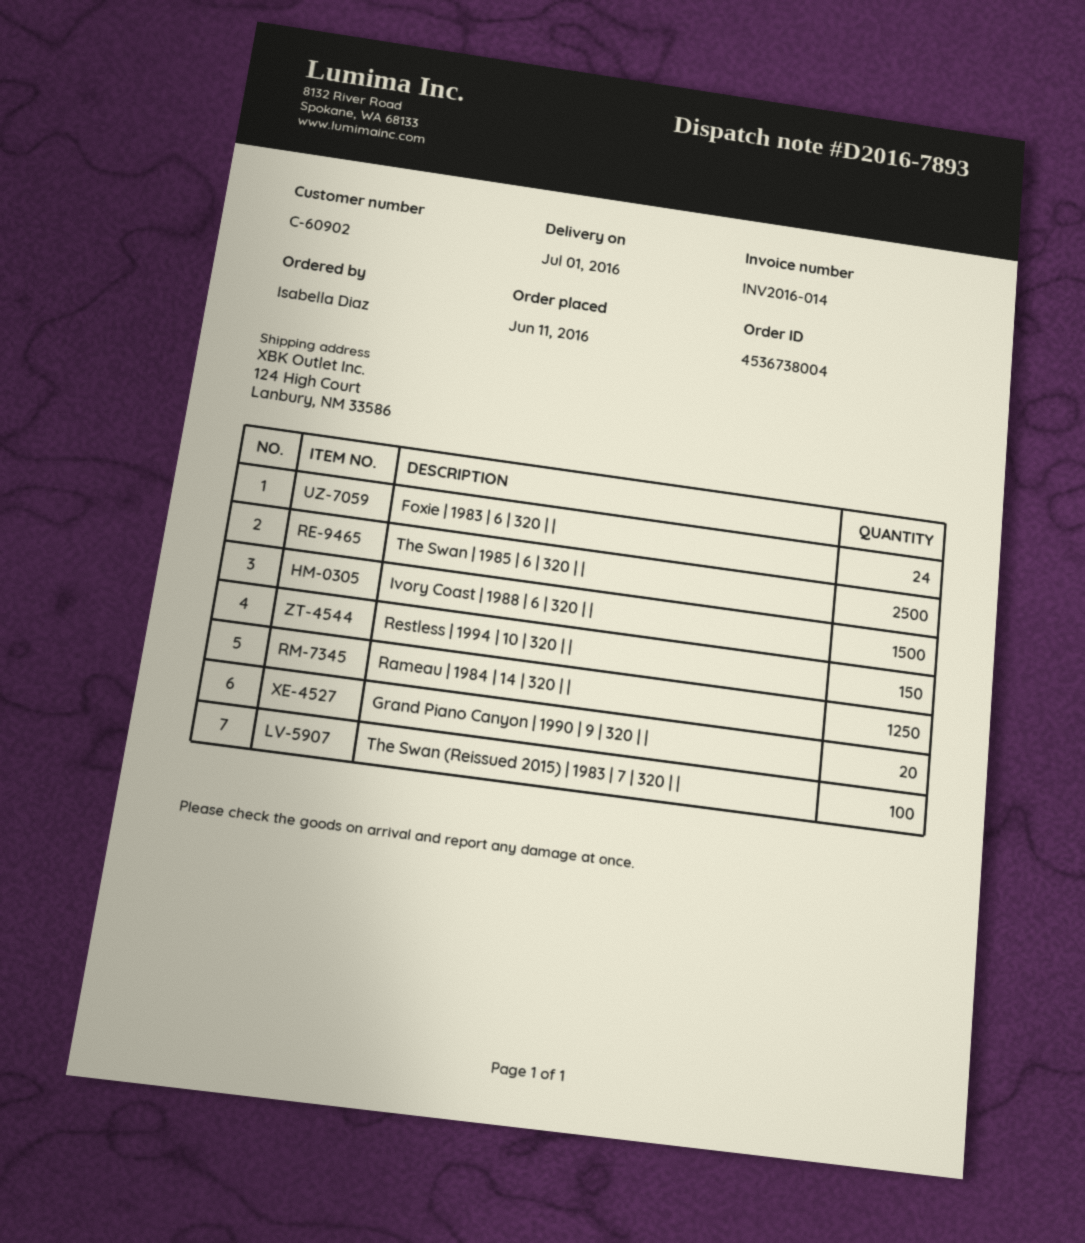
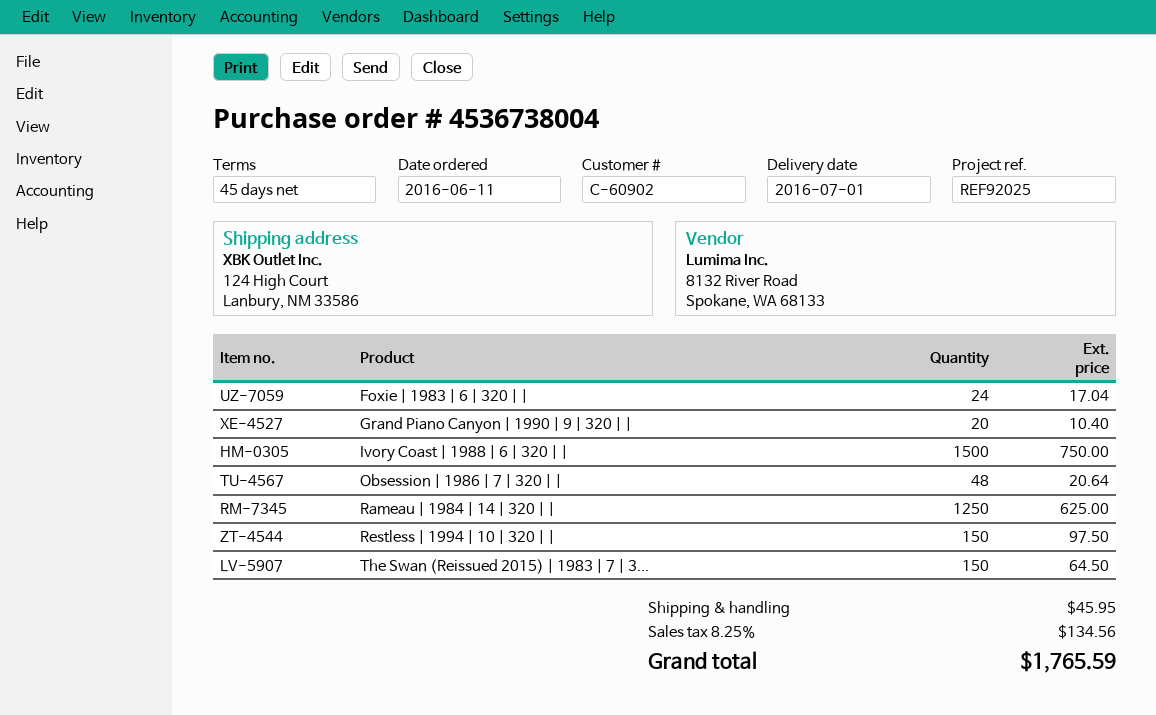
The Swan | 1985 | 6 | 320 | |: 2500 -> none
The Swan (Reissued 2015) | 1983 | 7 | 320 | |: 100 -> 150
Obsession | 1986 | 7 | 320 | |: none -> 48

